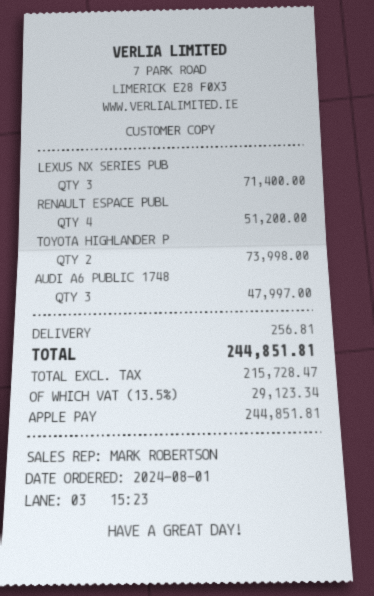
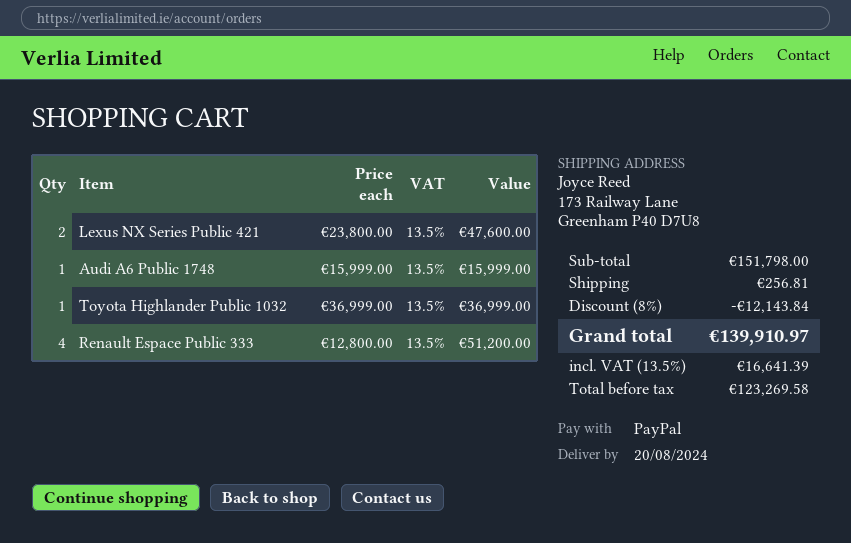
payment method: Apple Pay -> PayPal
LEXUS NX SERIES PUB: 3 for 71400.00 -> 2 for 47600.00
TOYOTA HIGHLANDER P: 2 for 73998.00 -> 1 for 36999.00
AUDI A6 PUBLIC 1748: 3 for 47997.00 -> 1 for 15999.00
discount: none -> 8% = 12143.84
net: 215728.47 -> 123269.58
tax: 13.5% = 29123.34 -> 13.5% = 16641.39
total: 244851.81 -> 139910.97

